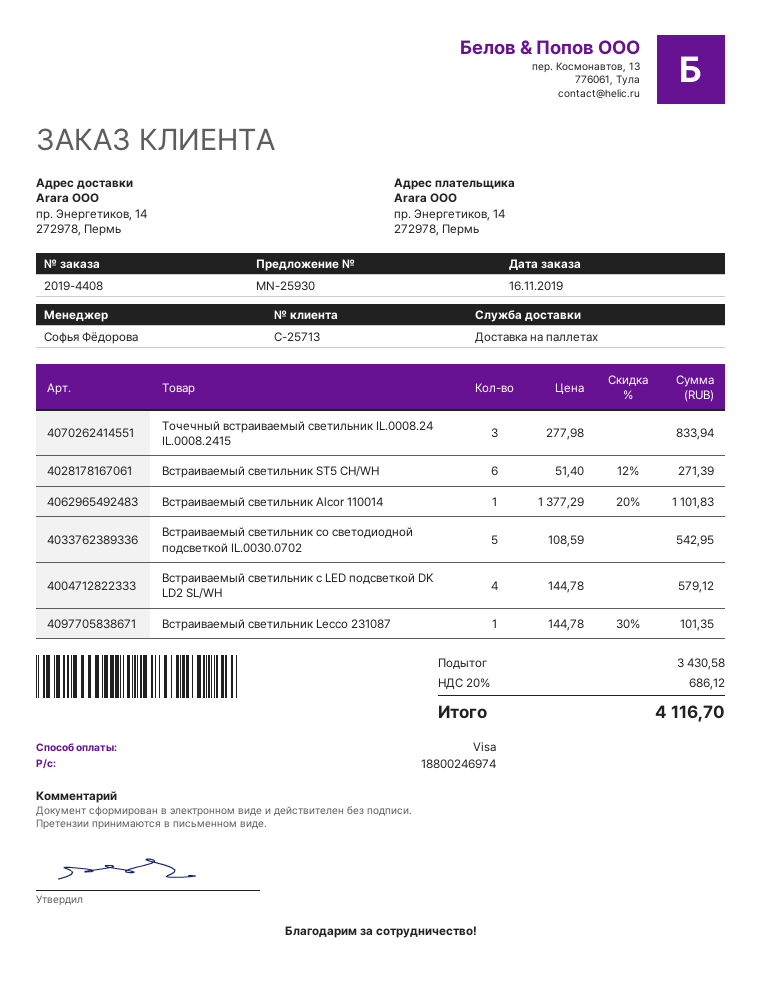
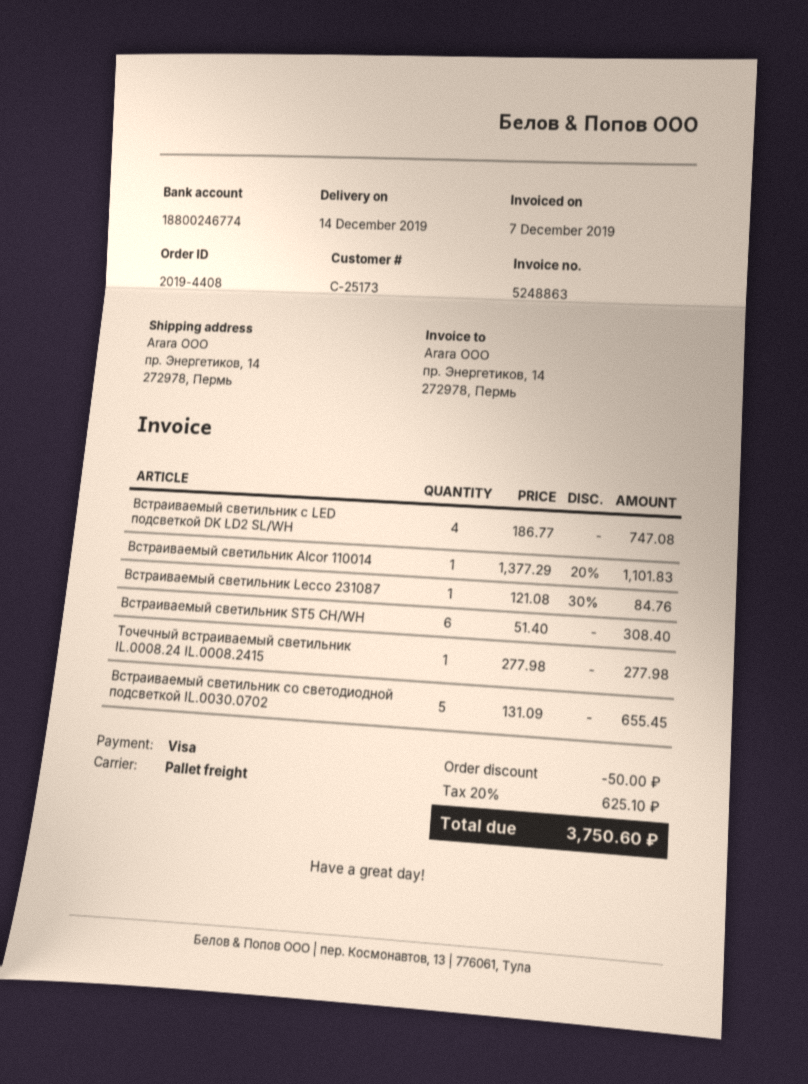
customer number: C-25713 -> C-25173
bank account: 18800246974 -> 18800246774
Точечный встраиваемый светильник IL.0008.24 IL.0008.2415: 3 x 277.98 = 833.94 -> 1 x 277.98 = 277.98
Встраиваемый светильник ST5 CH/WH: 6 x 51.40 - 12% = 271.39 -> 6 x 51.40 = 308.40
Встраиваемый светильник со светодиодной подсветкой IL.0030.0702: 5 x 108.59 = 542.95 -> 5 x 131.09 = 655.45
Встраиваемый светильник с LED подсветкой DK LD2 SL/WH: 4 x 144.78 = 579.12 -> 4 x 186.77 = 747.08
Встраиваемый светильник Lecco 231087: 1 x 144.78 - 30% = 101.35 -> 1 x 121.08 - 30% = 84.76
discount: none -> 50.00
tax: 20% = 686.12 -> 20% = 625.10
total: 4116.70 -> 3750.60

